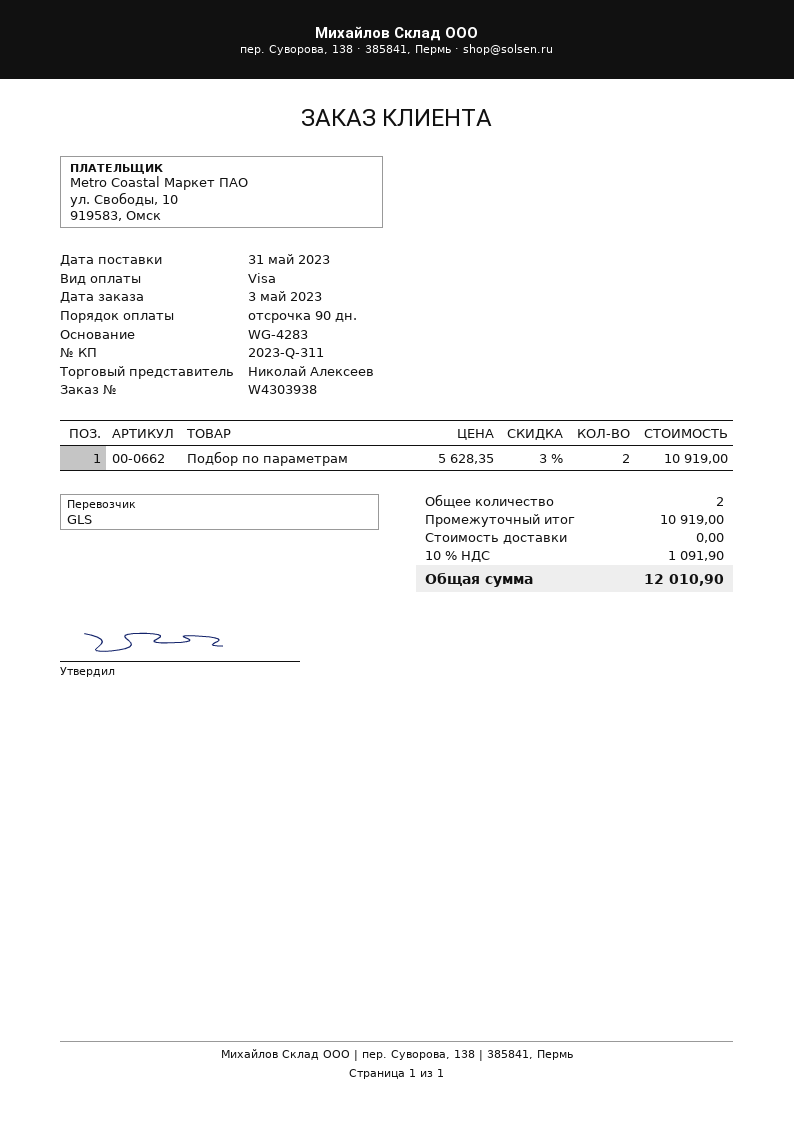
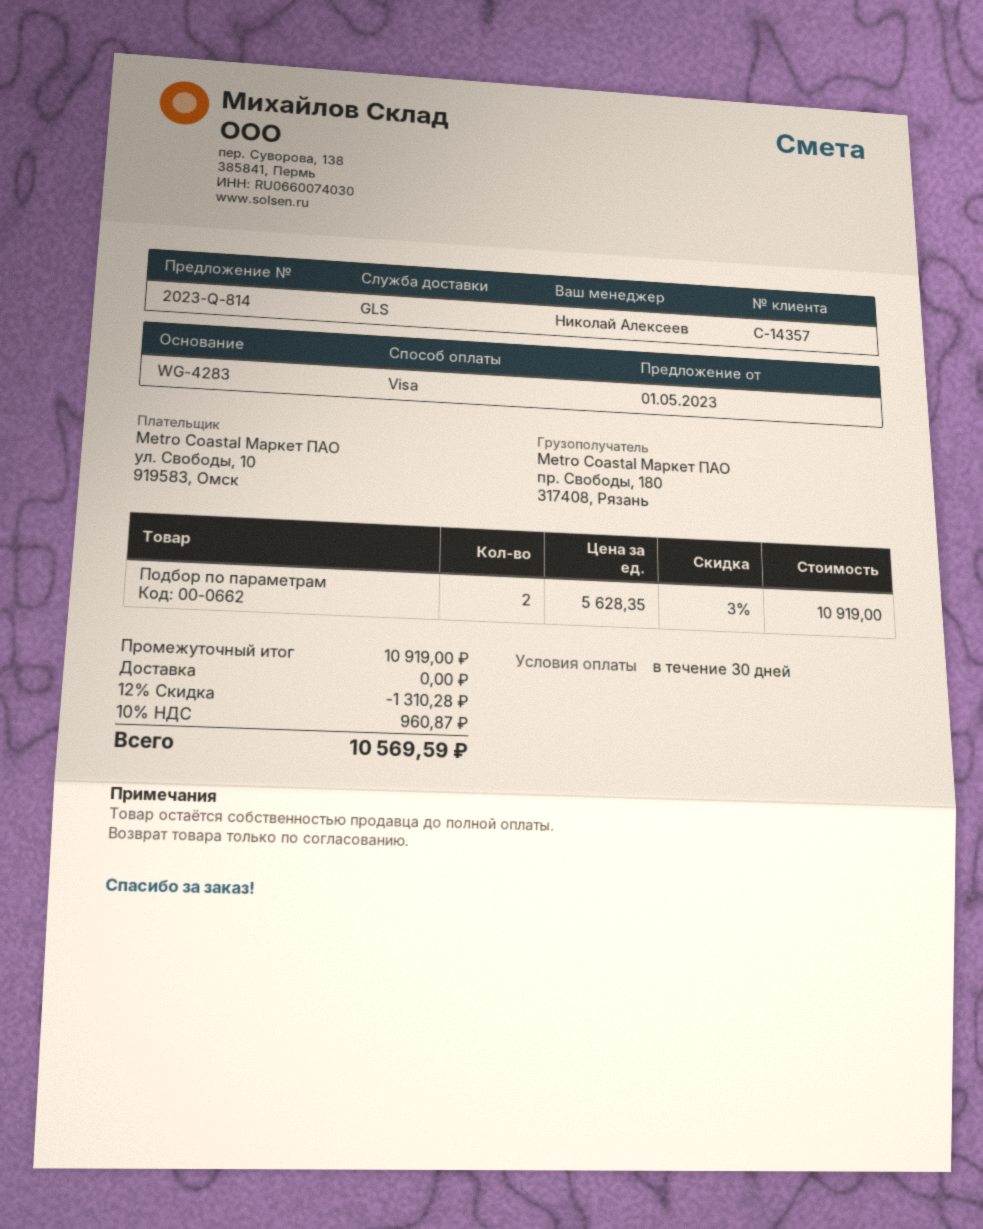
quote number: 2023-Q-311 -> 2023-Q-814
payment terms: 90 days -> 30 days
discount: none -> 12% = 1310.28
tax: 10% = 1091.90 -> 10% = 960.87
total: 12010.90 -> 10569.59

